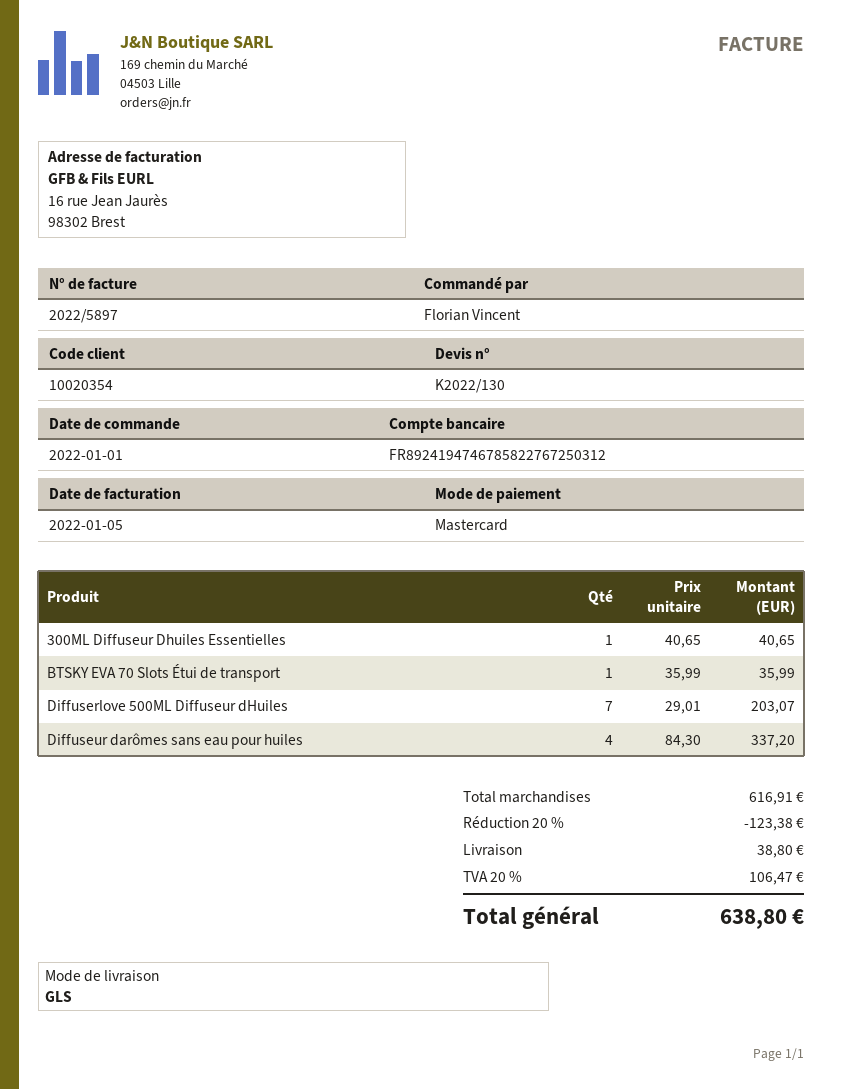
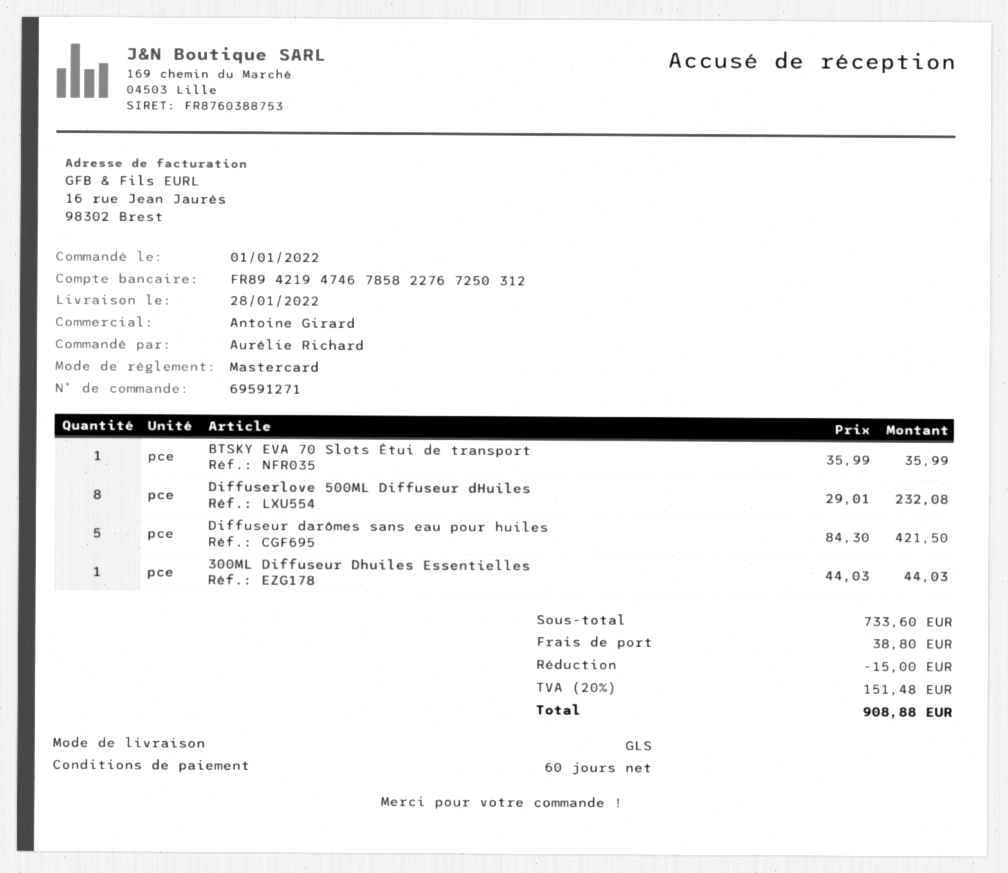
ordered by: Florian Vincent -> Aurélie Richard
bank account: FR8924194746785822767250312 -> FR8942194746785822767250312
300ML Diffuseur Dhuiles Essentielles: 1 x 40.65 = 40.65 -> 1 x 44.03 = 44.03
Diffuserlove 500ML Diffuseur dHuiles: 7 x 29.01 = 203.07 -> 8 x 29.01 = 232.08
Diffuseur darômes sans eau pour huiles: 4 x 84.30 = 337.20 -> 5 x 84.30 = 421.50
subtotal: 616.91 -> 733.60
discount: 123.38 -> 15.00
tax: 20% = 106.47 -> 20% = 151.48
total: 638.80 -> 908.88

